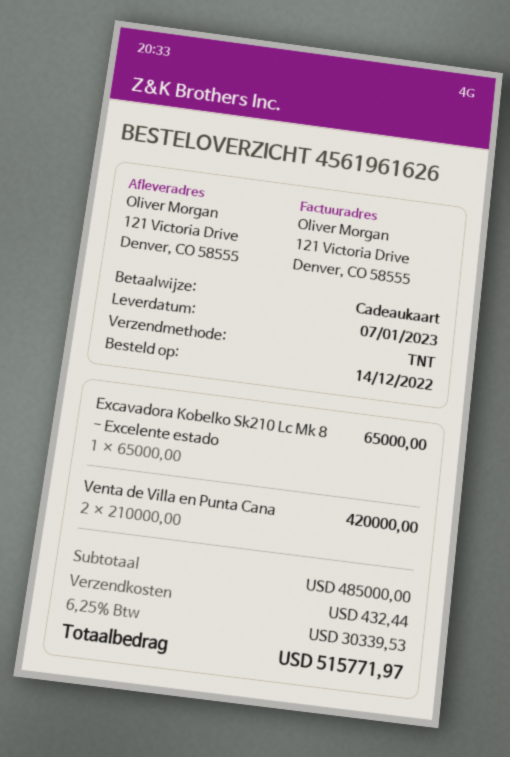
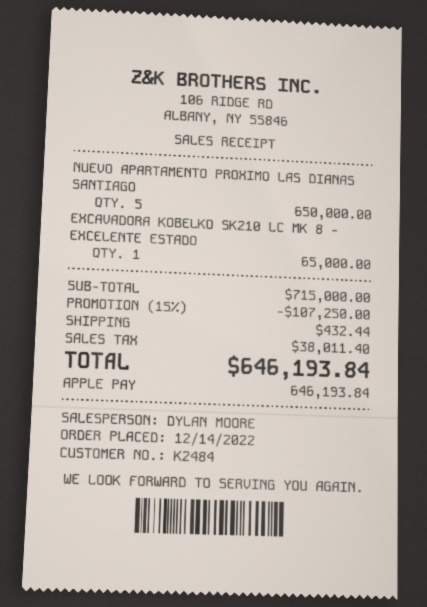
payment method: gift card -> Apple Pay
Venta de Villa en Punta Cana: 2 for 420000.00 -> none
NUEVO APARTAMENTO PROXIMO LAS DIANAS SANTIAGO: none -> 5 for 650000.00
subtotal: 485000.00 -> 715000.00
discount: none -> 15% = 107250.00
tax: 30339.53 -> 38011.40
total: 515771.97 -> 646193.84

